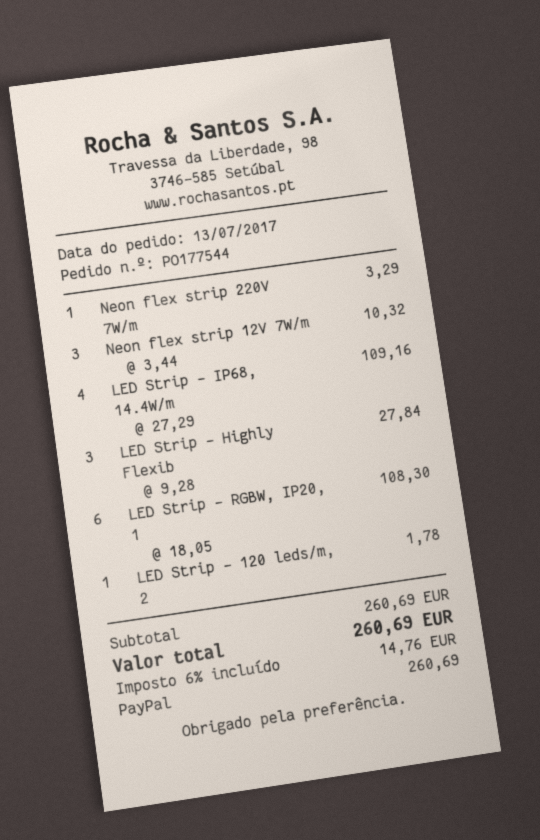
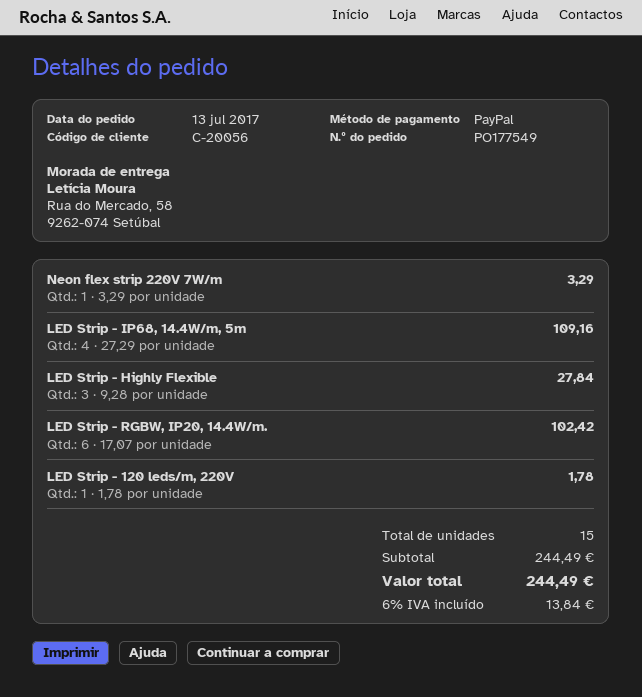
order number: PO177544 -> PO177549
Neon flex strip 12V 7W/m: 3 x 3.44 = 10.32 -> none
LED Strip - RGBW, IP20, 1: 6 x 18.05 = 108.30 -> 6 x 17.07 = 102.42
subtotal: 260.69 -> 244.49
tax: 6% = 14.76 -> 6% = 13.84
total: 260.69 -> 244.49

